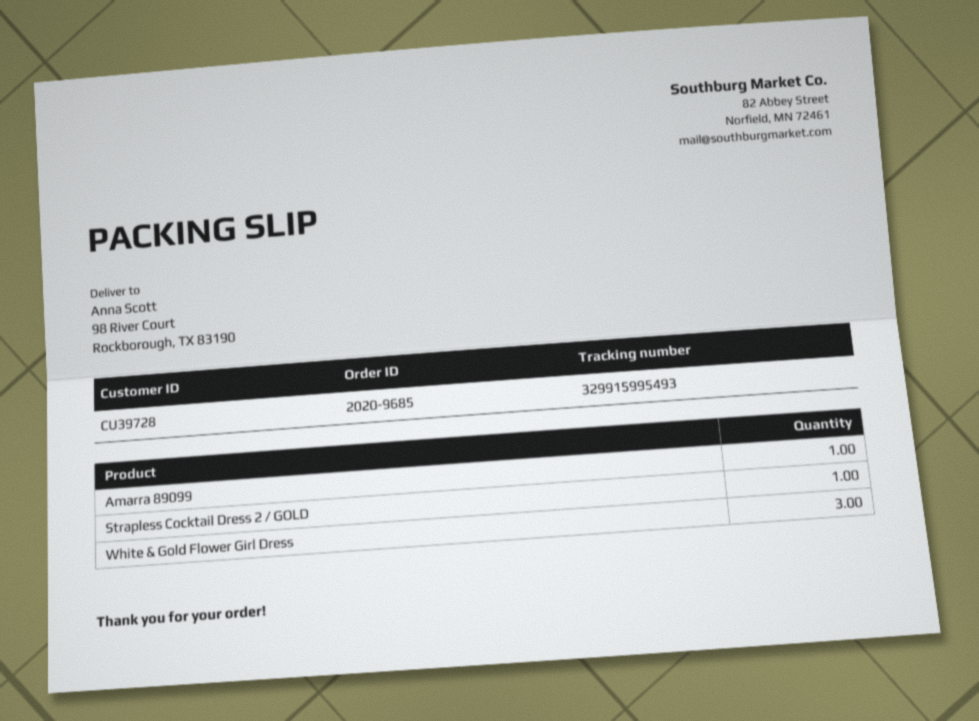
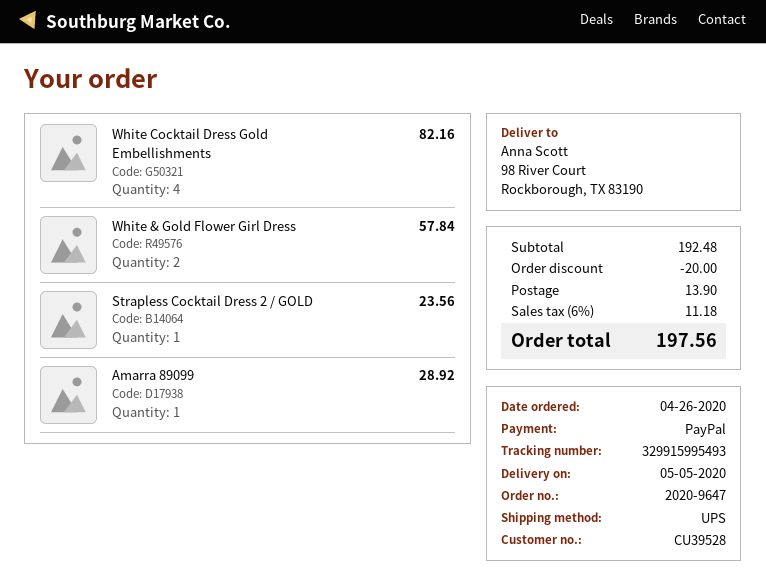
order number: 2020-9685 -> 2020-9647
customer number: CU39728 -> CU39528
White & Gold Flower Girl Dress: 3 -> 2
White Cocktail Dress Gold Embellishments: none -> 4

